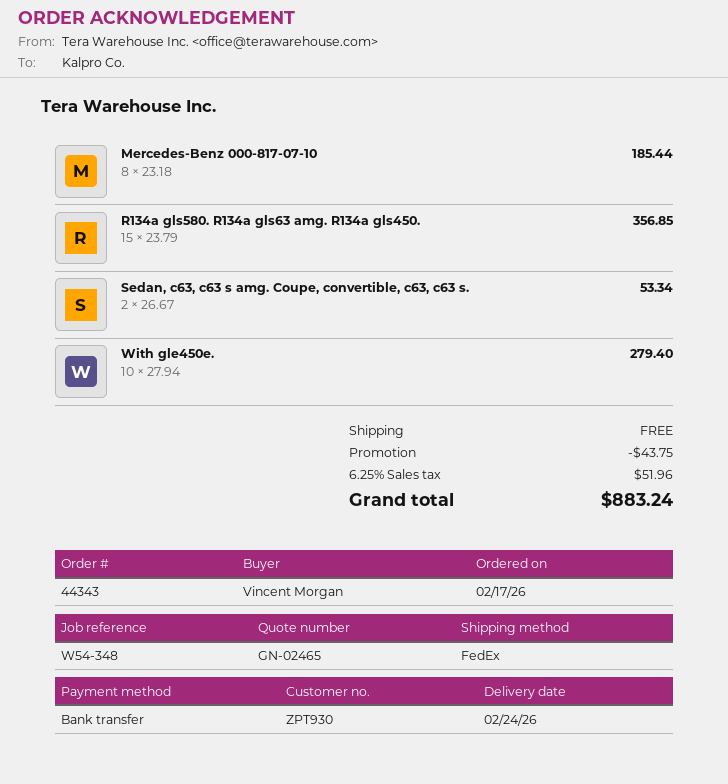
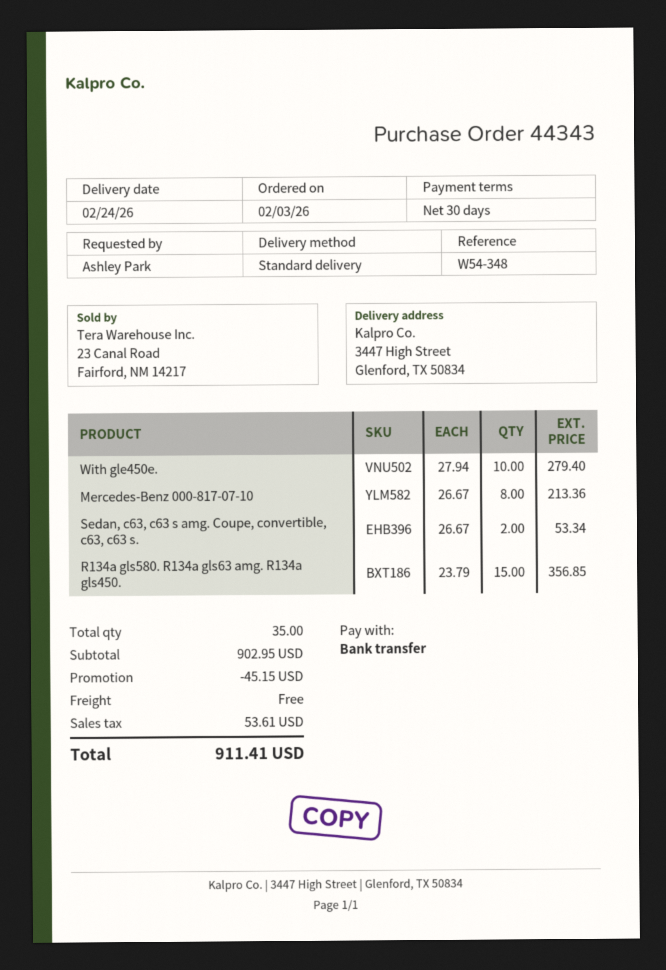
order date: 2026-02-17 -> 2026-02-03
ordered by: Vincent Morgan -> Ashley Park
shipping method: FedEx -> standard
Mercedes-Benz 000-817-07-10: 8 x 23.18 = 185.44 -> 8 x 26.67 = 213.36
discount: 43.75 -> 45.15
tax: 51.96 -> 53.61
total: 883.24 -> 911.41

